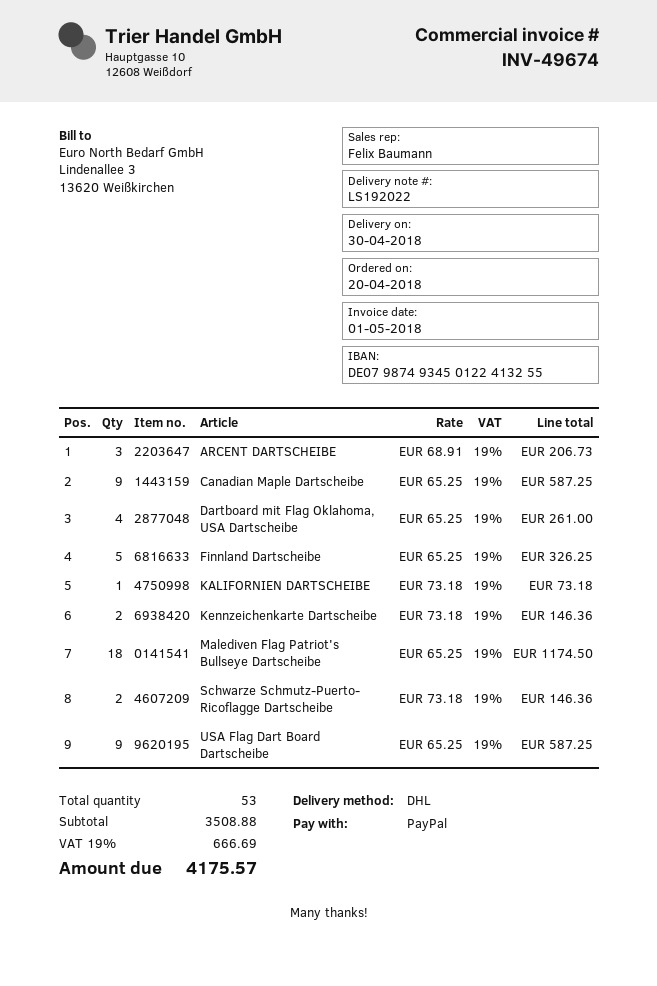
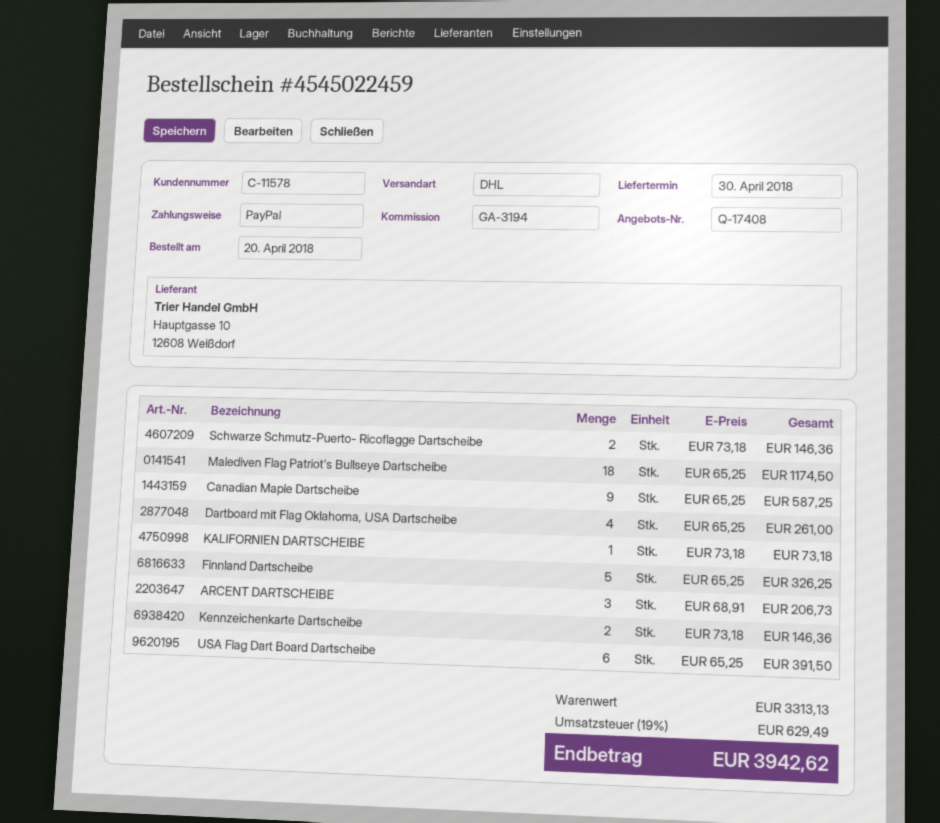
USA Flag Dart Board Dartscheibe: 9 x 65.25 = 587.25 -> 6 x 65.25 = 391.50
subtotal: 3508.88 -> 3313.13
tax: 19% = 666.69 -> 19% = 629.49
total: 4175.57 -> 3942.62

